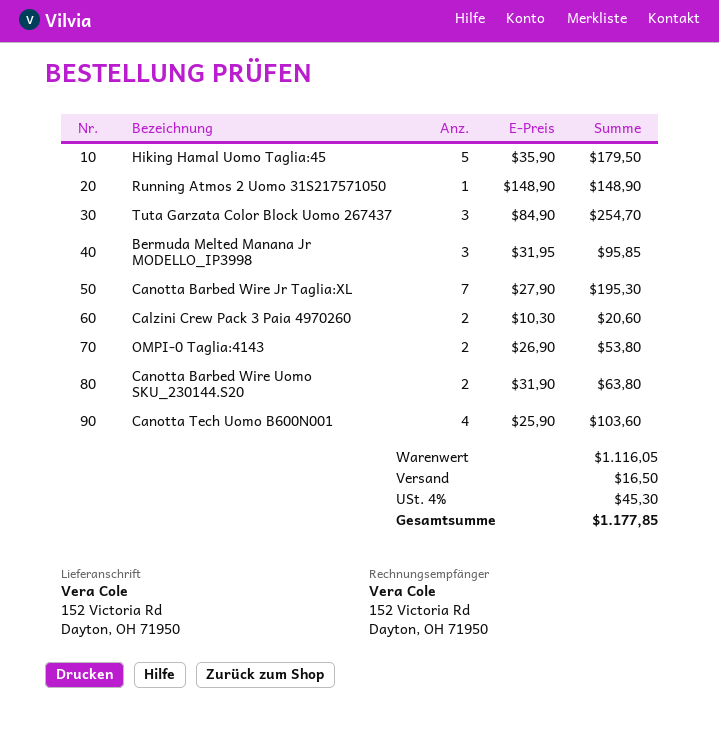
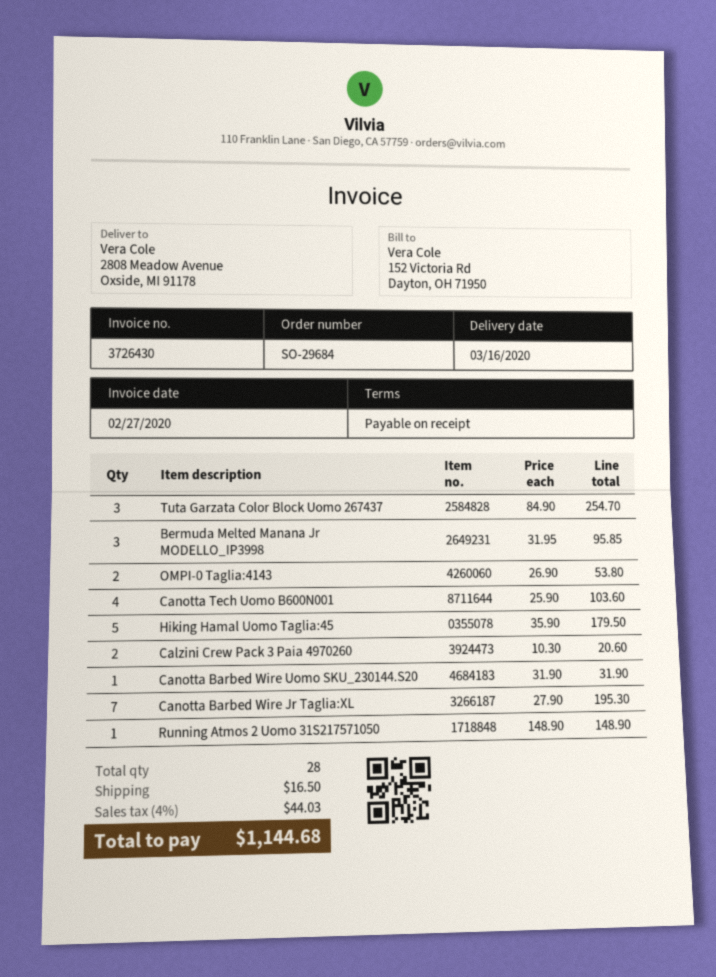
ship to: 152 Victoria Rd, Dayton, OH 71950 -> 2808 Meadow Avenue, Oxside, MI 91178
Canotta Barbed Wire Uomo SKU_230144.S20: 2 x 31.90 = 63.80 -> 1 x 31.90 = 31.90
tax: 4% = 45.30 -> 4% = 44.03
total: 1177.85 -> 1144.68

